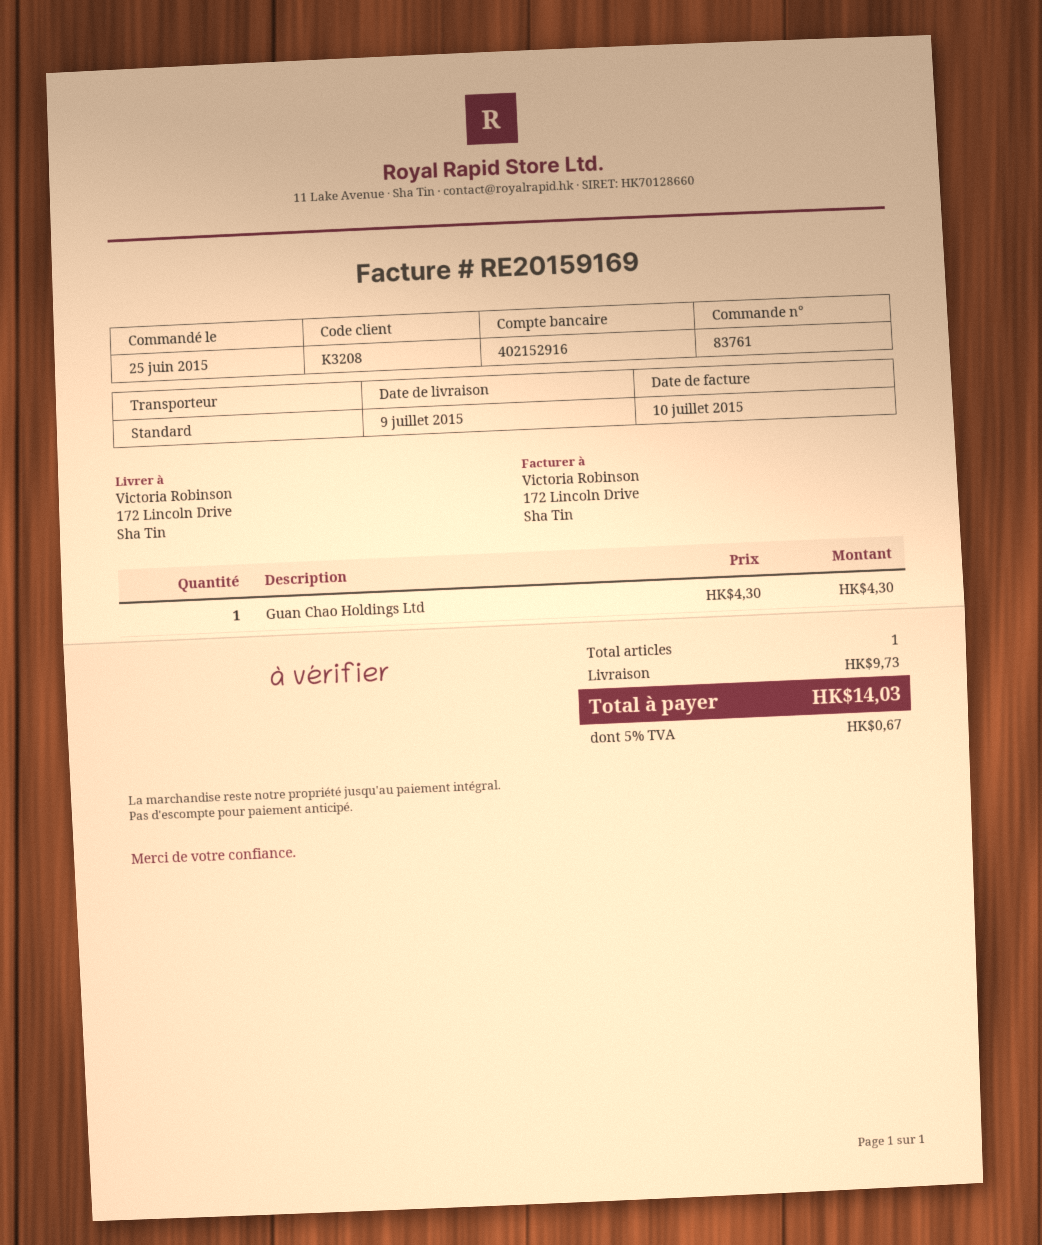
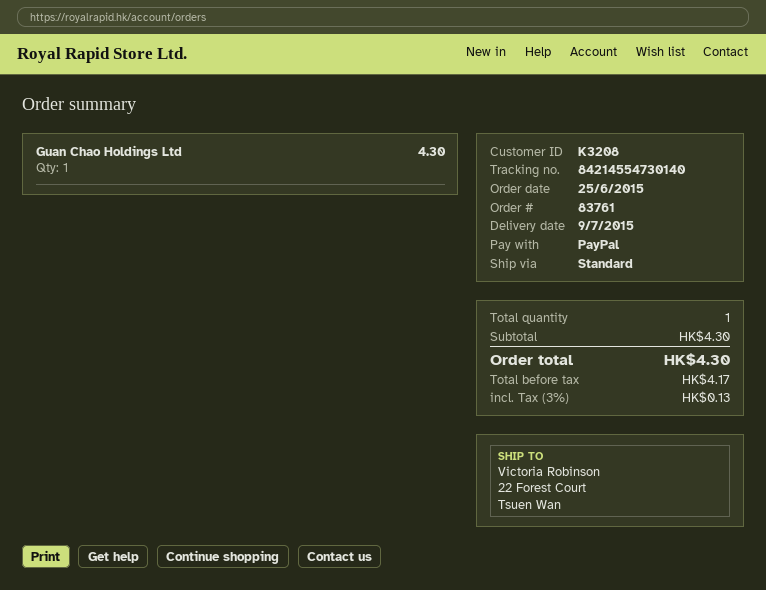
ship to: 172 Lincoln Drive, Sha Tin -> 22 Forest Court, Tsuen Wan
shipping: 9.73 -> none
tax: 5% = 0.67 -> 3% = 0.13
total: 14.03 -> 4.30

